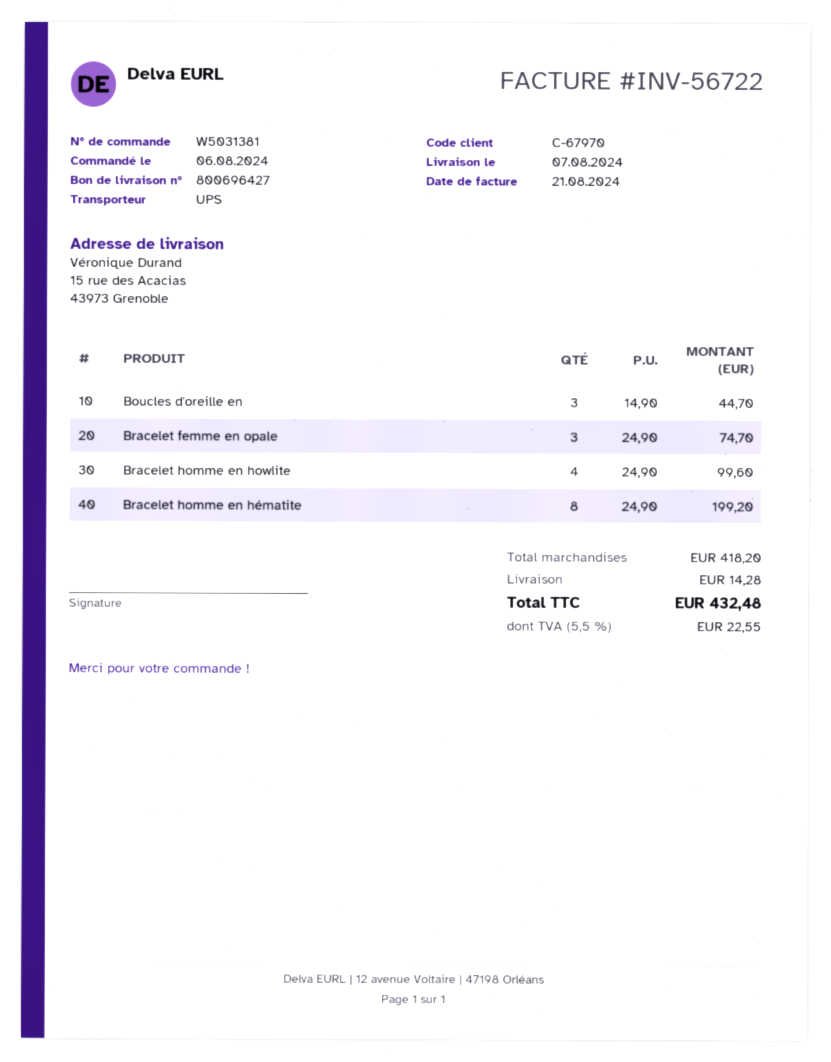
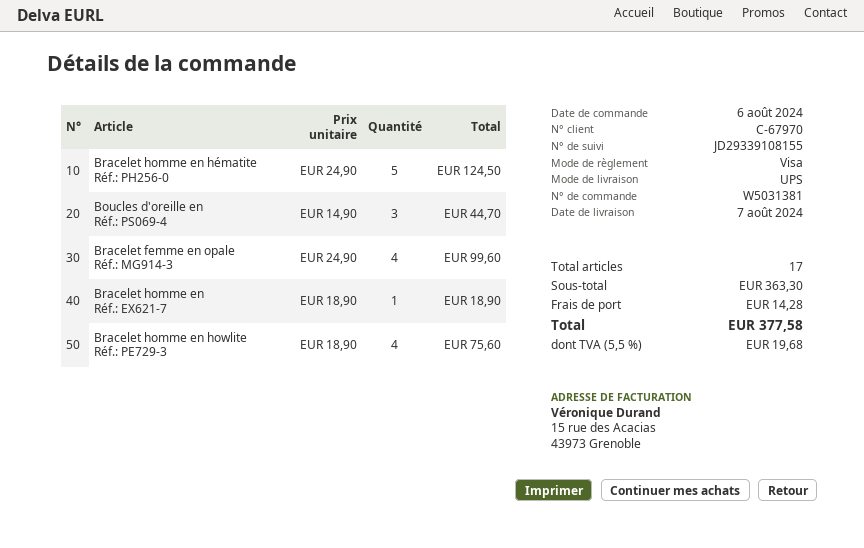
Bracelet femme en opale: 3 x 24.90 = 74.70 -> 4 x 24.90 = 99.60
Bracelet homme en howlite: 4 x 24.90 = 99.60 -> 4 x 18.90 = 75.60
Bracelet homme en hématite: 8 x 24.90 = 199.20 -> 5 x 24.90 = 124.50
Bracelet homme en: none -> 1 x 18.90 = 18.90
subtotal: 418.20 -> 363.30
tax: 5.5% = 22.55 -> 5.5% = 19.68
total: 432.48 -> 377.58

